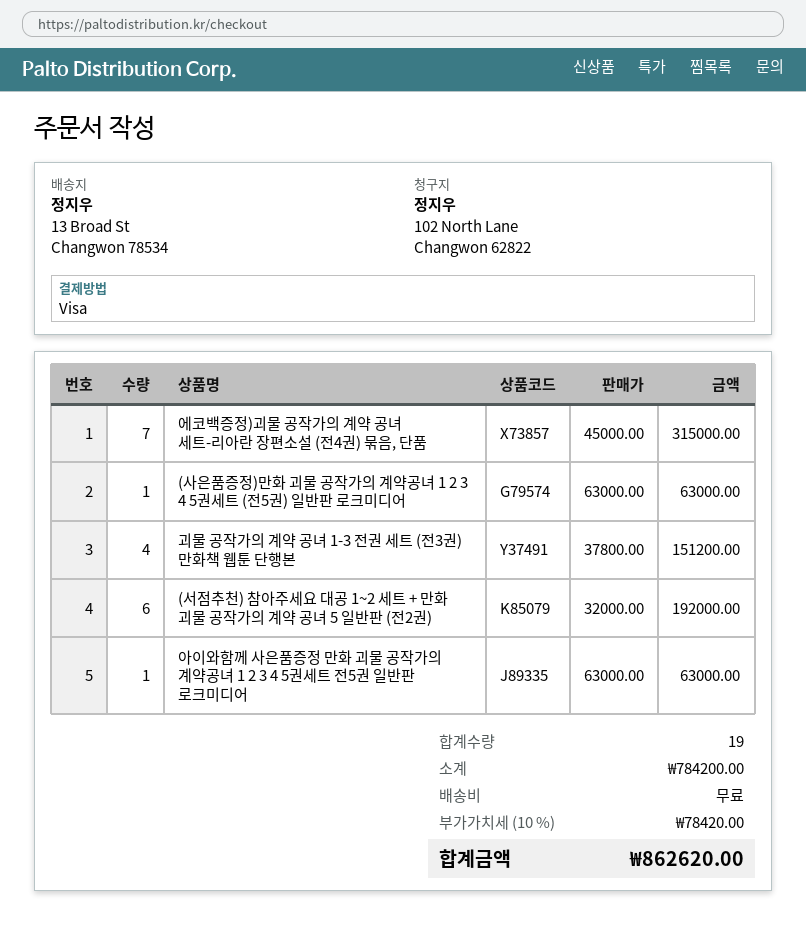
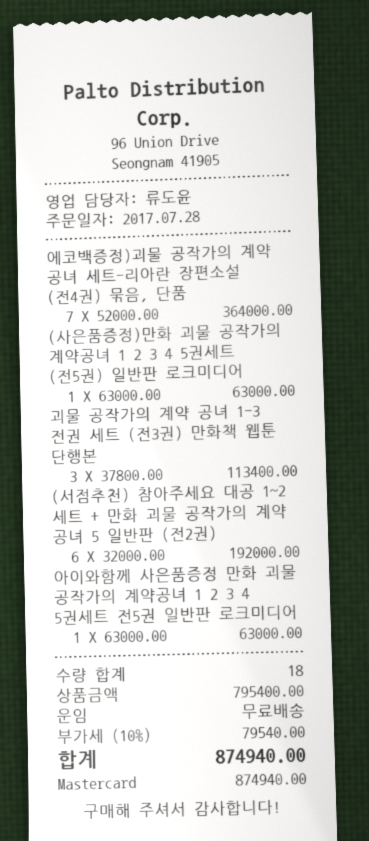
payment method: Visa -> Mastercard
에코백증정)괴물 공작가의 계약 공녀 세트-리아란 장편소설 (전4권) 묶음, 단품: 7 x 45000.00 = 315000.00 -> 7 x 52000.00 = 364000.00
괴물 공작가의 계약 공녀 1-3 전권 세트 (전3권) 만화책 웹툰 단행본: 4 x 37800.00 = 151200.00 -> 3 x 37800.00 = 113400.00
total quantity: 19 -> 18
subtotal: 784200.00 -> 795400.00
tax: 10% = 78420.00 -> 10% = 79540.00
total: 862620.00 -> 874940.00

